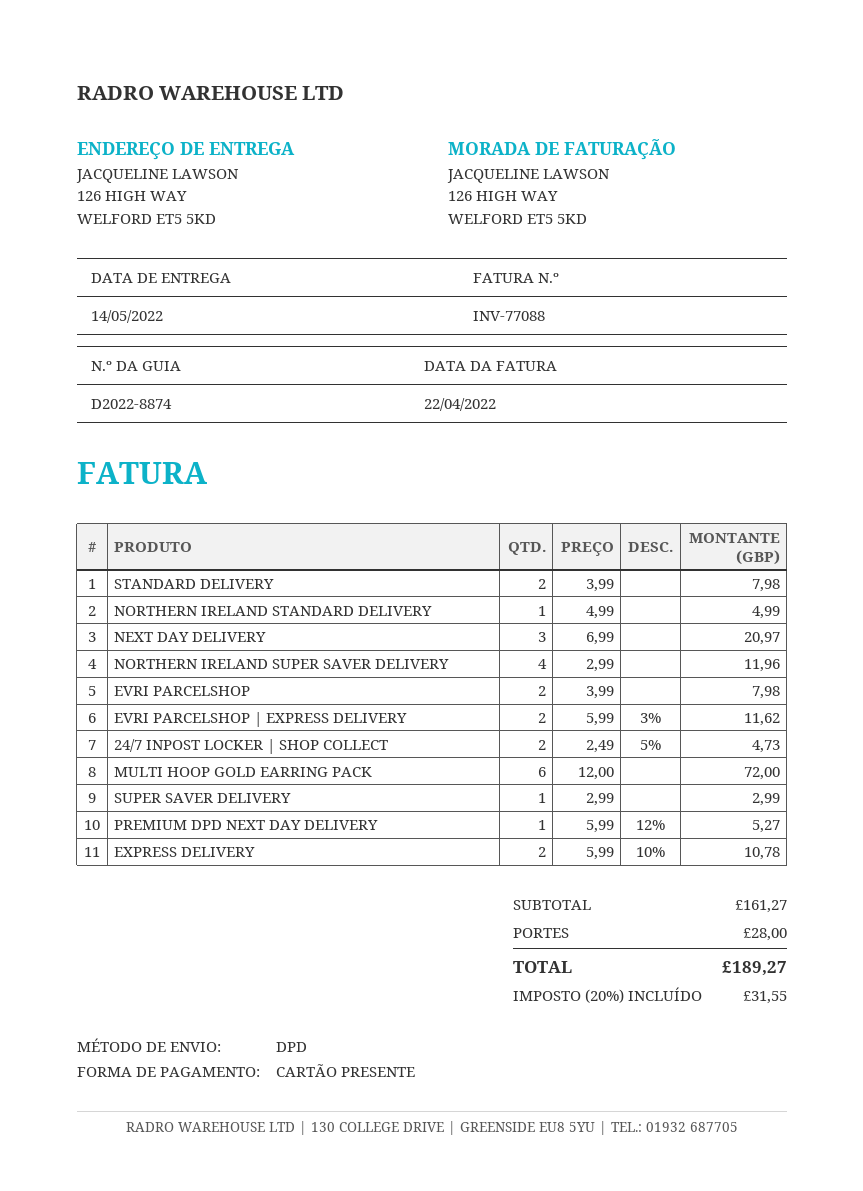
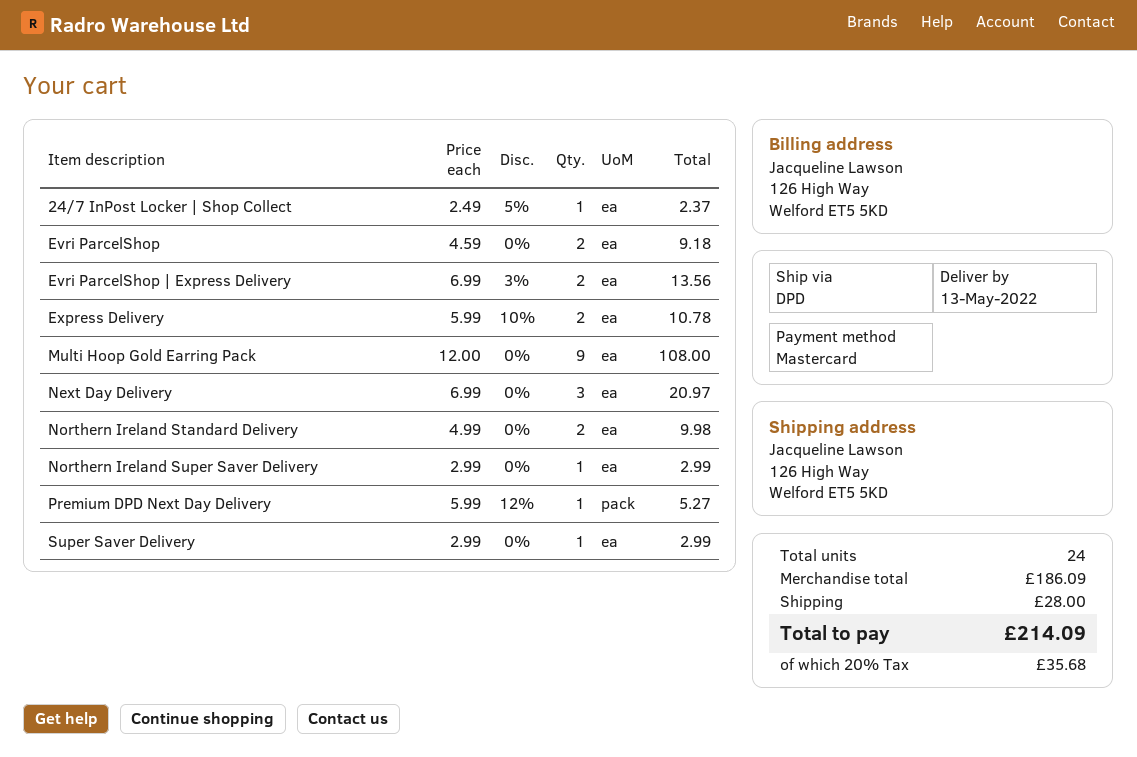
delivery date: 2022-05-14 -> 2022-05-13
payment method: gift card -> Mastercard
STANDARD DELIVERY: 2 x 3.99 = 7.98 -> none
NORTHERN IRELAND STANDARD DELIVERY: 1 x 4.99 = 4.99 -> 2 x 4.99 = 9.98
NORTHERN IRELAND SUPER SAVER DELIVERY: 4 x 2.99 = 11.96 -> 1 x 2.99 = 2.99
EVRI PARCELSHOP: 2 x 3.99 = 7.98 -> 2 x 4.59 = 9.18
EVRI PARCELSHOP | EXPRESS DELIVERY: 2 x 5.99 - 3% = 11.62 -> 2 x 6.99 - 3% = 13.56
24/7 INPOST LOCKER | SHOP COLLECT: 2 x 2.49 - 5% = 4.73 -> 1 x 2.49 - 5% = 2.37
MULTI HOOP GOLD EARRING PACK: 6 x 12.00 = 72.00 -> 9 x 12.00 = 108.00
subtotal: 161.27 -> 186.09
tax: 20% = 31.55 -> 20% = 35.68
total: 189.27 -> 214.09

